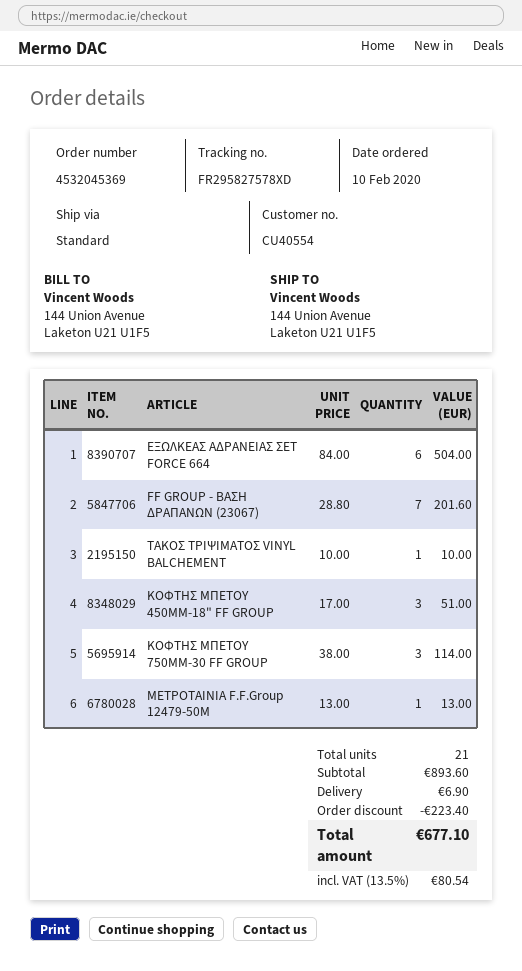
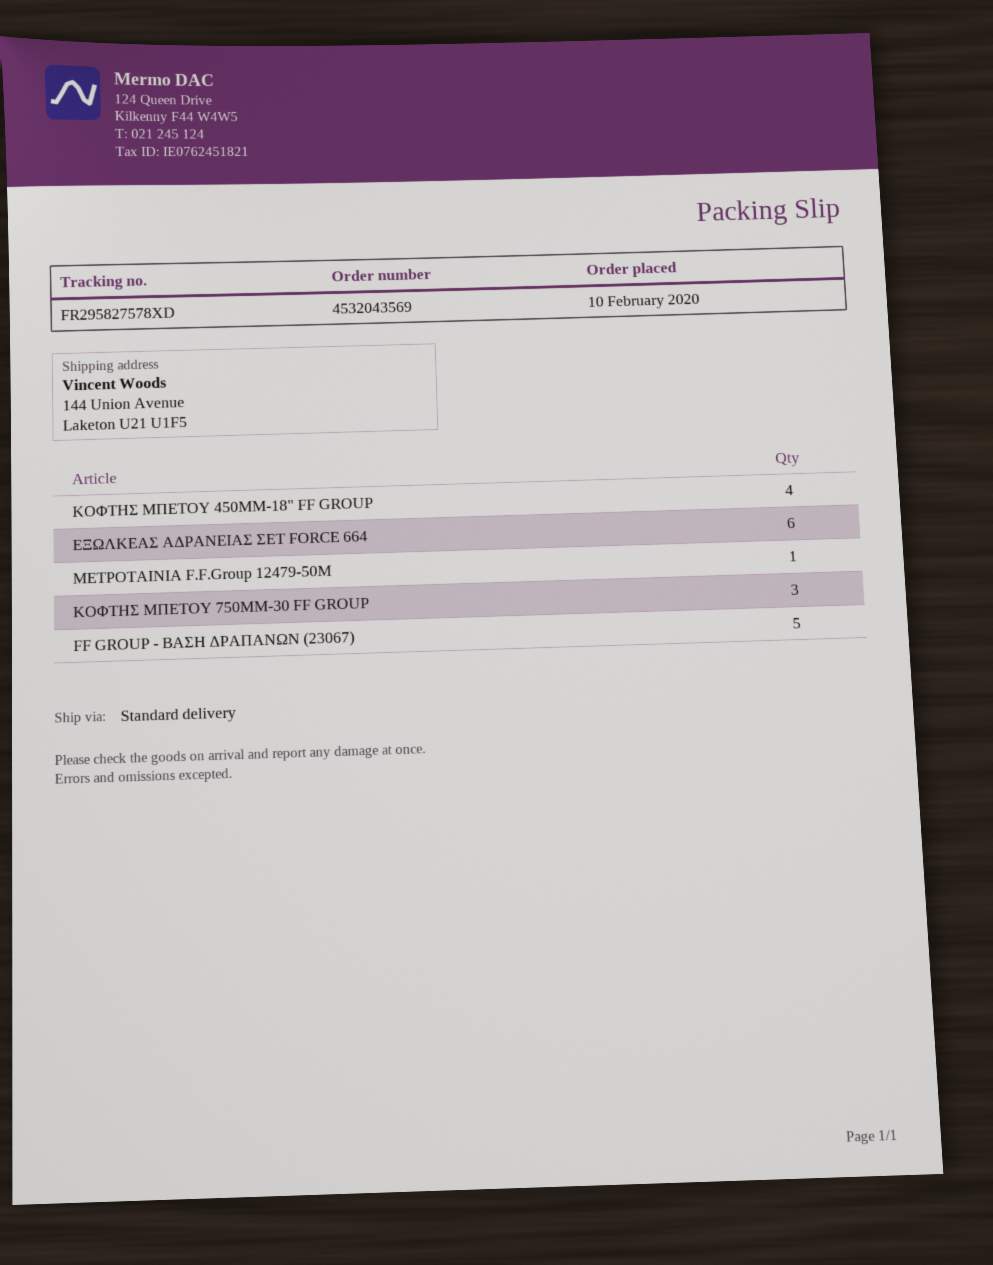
order number: 4532045369 -> 4532043569
FF GROUP - ΒΑΣΗ ΔΡΑΠΑΝΩΝ (23067): 7 -> 5
ΤΑΚΟΣ ΤΡΙΨΙΜΑΤΟΣ VINYL BALCHEMENT: 1 -> none
ΚΟΦΤΗΣ ΜΠΕΤΟΥ 450ΜΜ-18" FF GROUP: 3 -> 4

